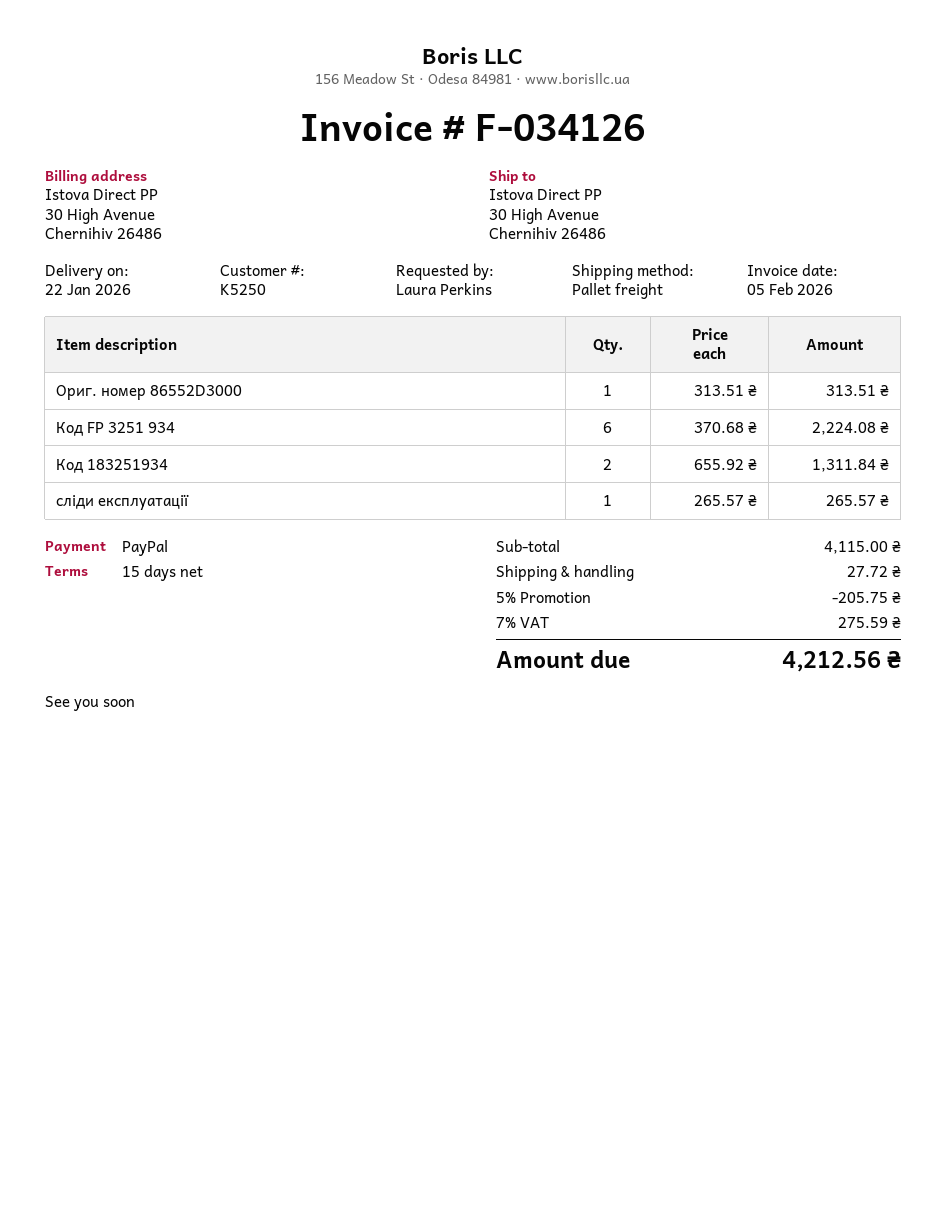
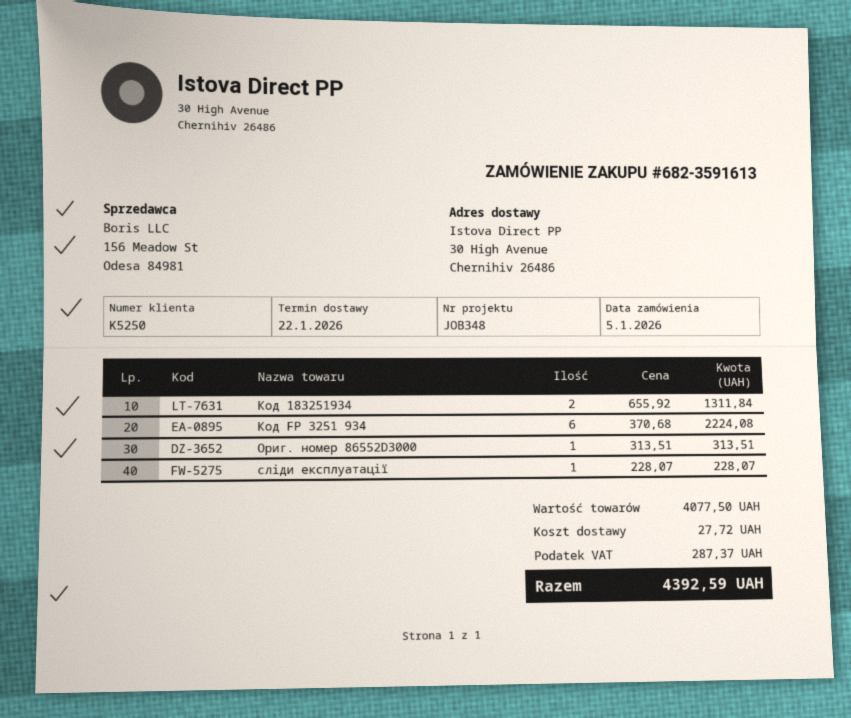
сліди експлуатації: 1 x 265.57 = 265.57 -> 1 x 228.07 = 228.07
subtotal: 4115.00 -> 4077.50
discount: 5% = 205.75 -> none
tax: 275.59 -> 287.37
total: 4212.56 -> 4392.59

